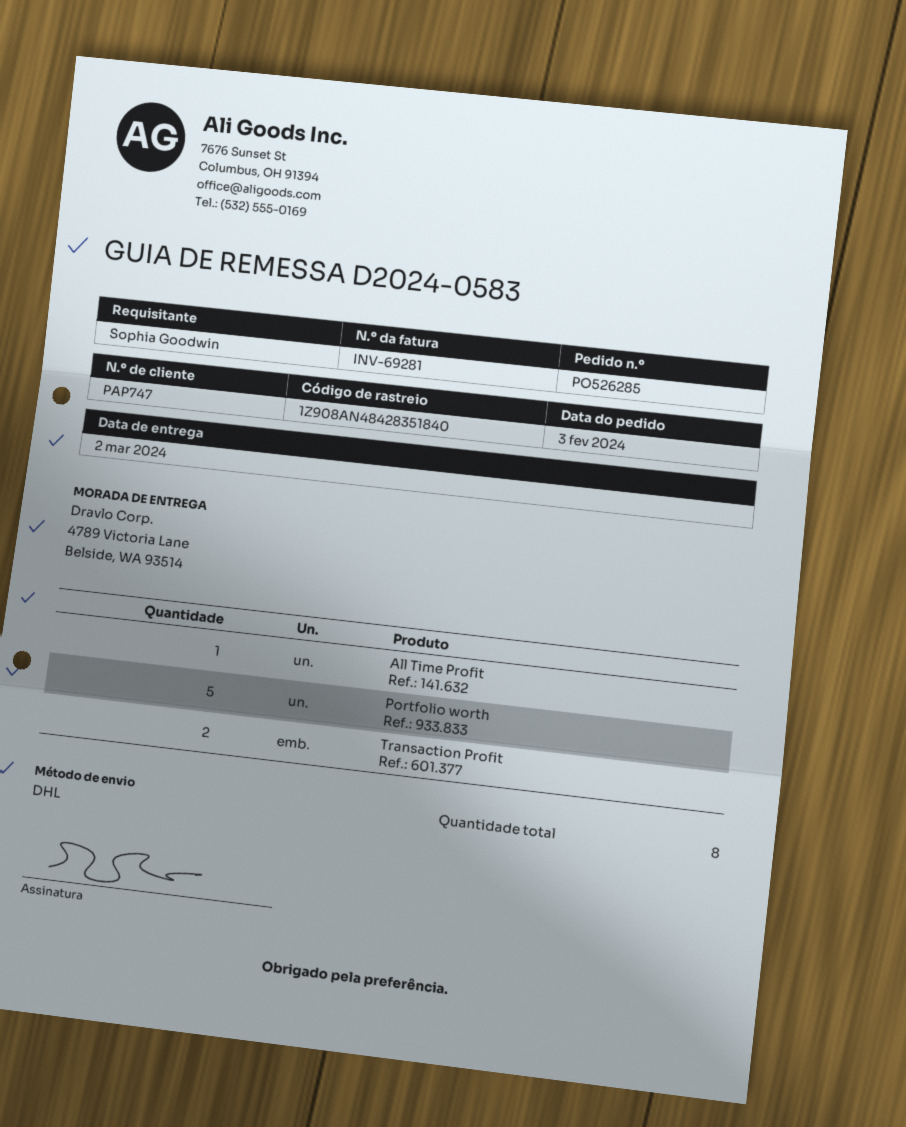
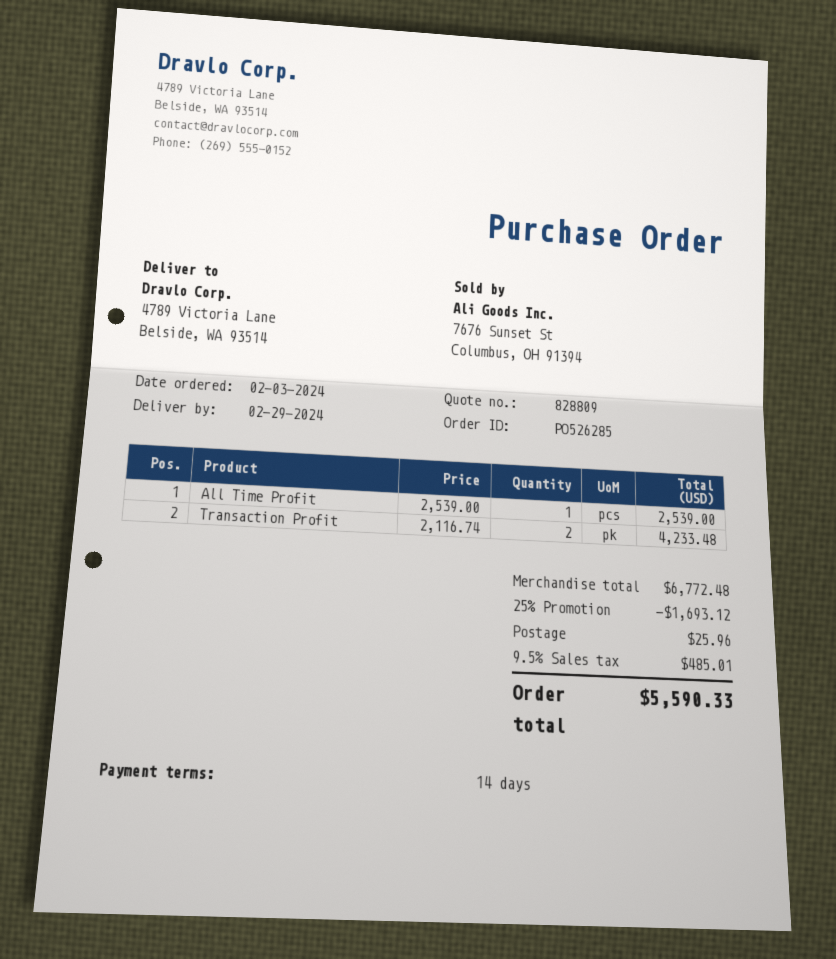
delivery date: 2024-03-02 -> 2024-02-29
Portfolio worth: 5 -> none

